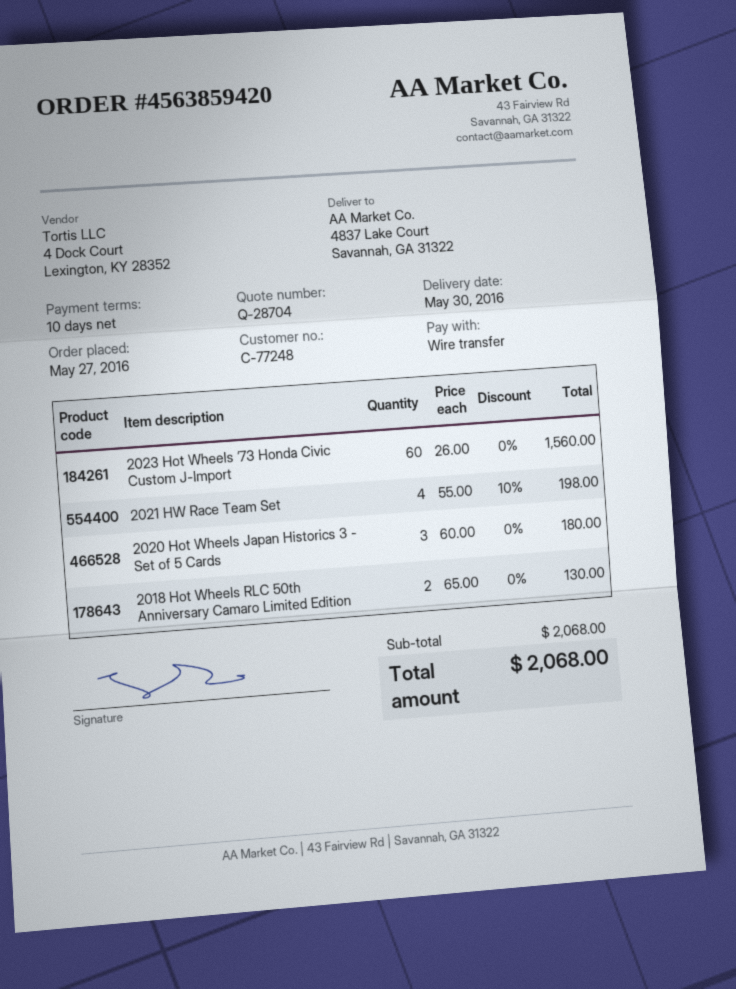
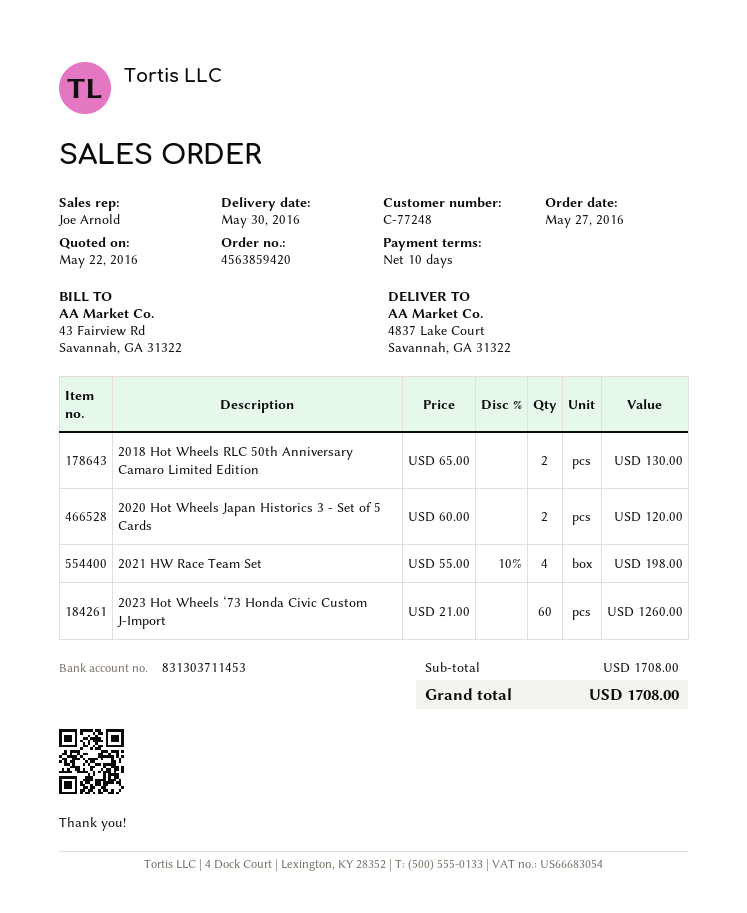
2023 Hot Wheels ‘73 Honda Civic Custom J-Import: 60 x 26.00 = 1560.00 -> 60 x 21.00 = 1260.00
2020 Hot Wheels Japan Historics 3 - Set of 5 Cards: 3 x 60.00 = 180.00 -> 2 x 60.00 = 120.00
subtotal: 2068.00 -> 1708.00
total: 2068.00 -> 1708.00

